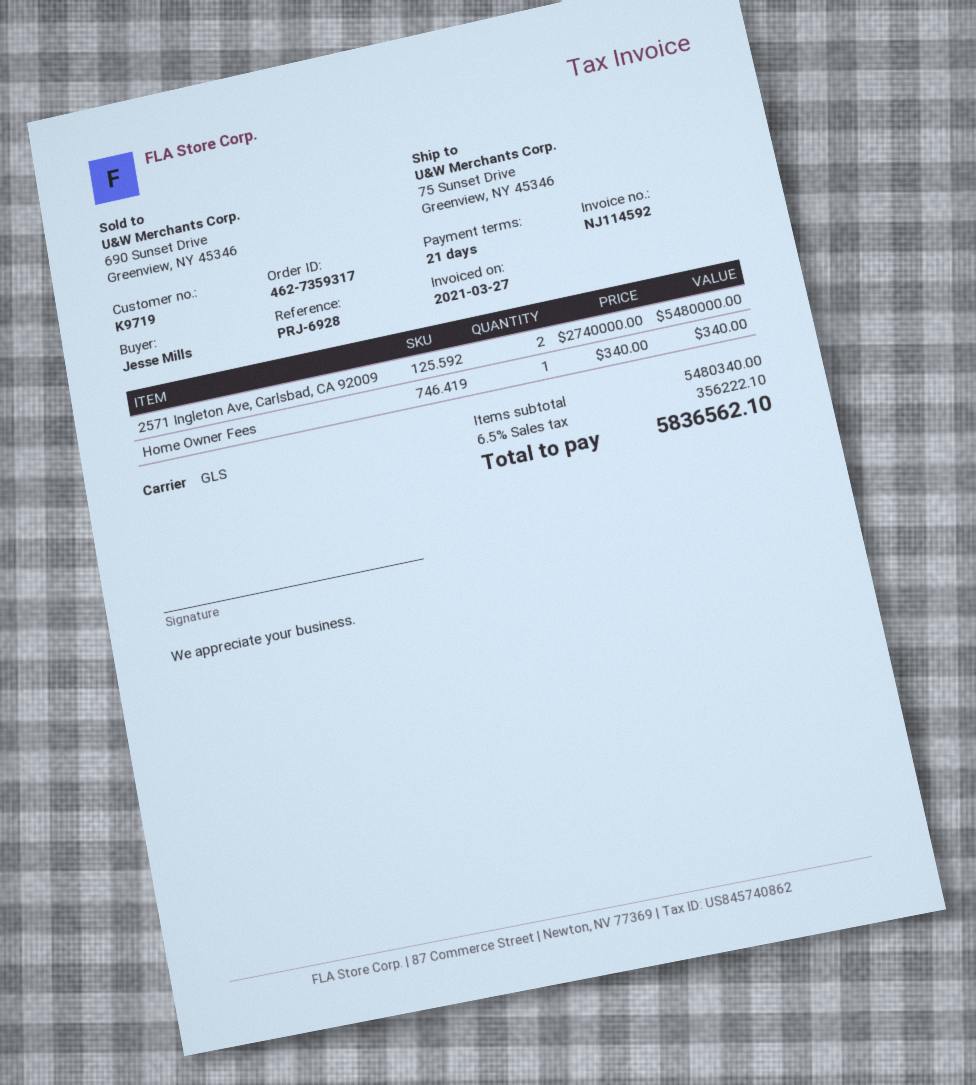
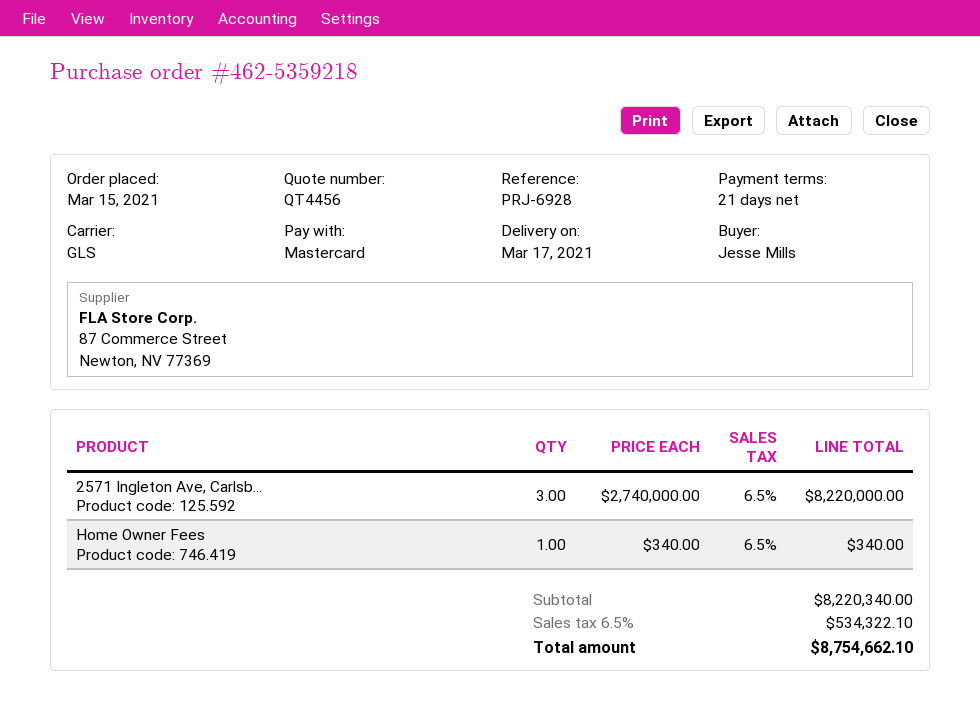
order number: 462-7359317 -> 462-5359218
2571 Ingleton Ave, Carlsbad, CA 92009: 2 x 2740000.00 = 5480000.00 -> 3 x 2740000.00 = 8220000.00
subtotal: 5480340.00 -> 8220340.00
tax: 6.5% = 356222.10 -> 6.5% = 534322.10
total: 5836562.10 -> 8754662.10

